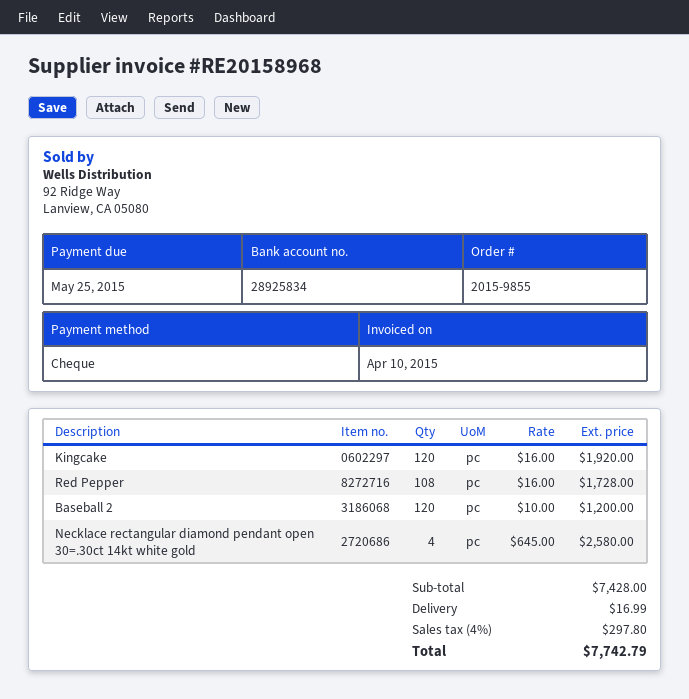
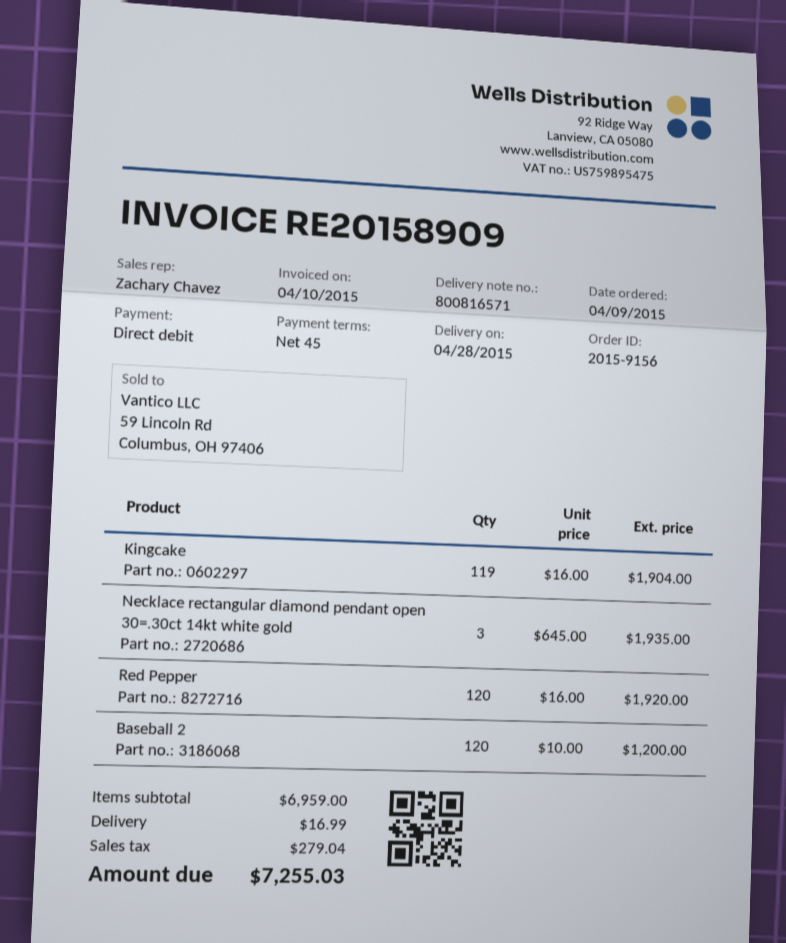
order number: 2015-9855 -> 2015-9156
invoice number: RE20158968 -> RE20158909
payment method: cheque -> direct debit
Kingcake: 120 x 16.00 = 1920.00 -> 119 x 16.00 = 1904.00
Red Pepper: 108 x 16.00 = 1728.00 -> 120 x 16.00 = 1920.00
Necklace rectangular diamond pendant open 30=.30ct 14kt white gold: 4 x 645.00 = 2580.00 -> 3 x 645.00 = 1935.00
subtotal: 7428.00 -> 6959.00
tax: 297.80 -> 279.04
total: 7742.79 -> 7255.03

